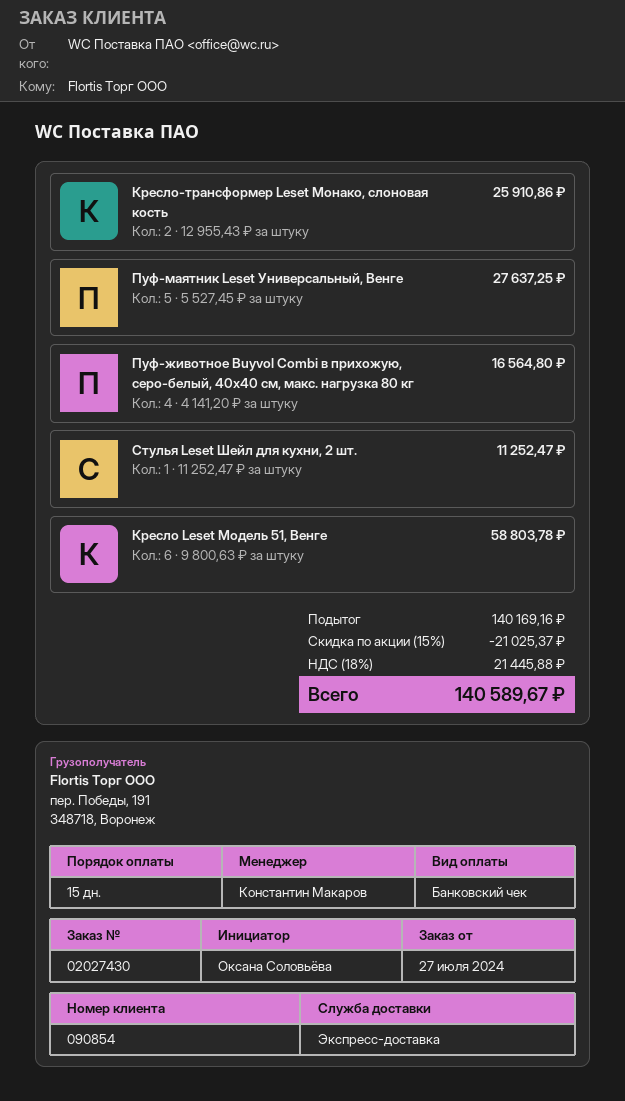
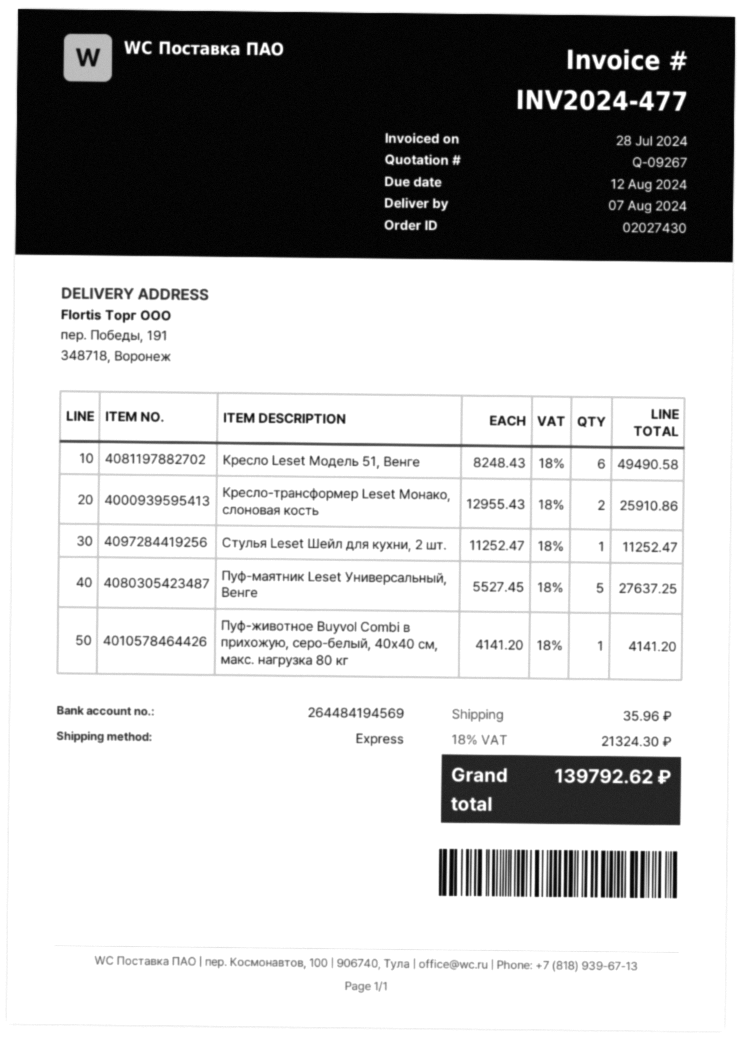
Пуф-животное Buyvol Combi в прихожую, серо-белый, 40x40 см, макс. нагрузка 80 кг: 4 x 4141.20 = 16564.80 -> 1 x 4141.20 = 4141.20
Кресло Leset Модель 51, Венге: 6 x 9800.63 = 58803.78 -> 6 x 8248.43 = 49490.58
discount: 15% = 21025.37 -> none
shipping: none -> 35.96
tax: 18% = 21445.88 -> 18% = 21324.30
total: 140589.67 -> 139792.62

